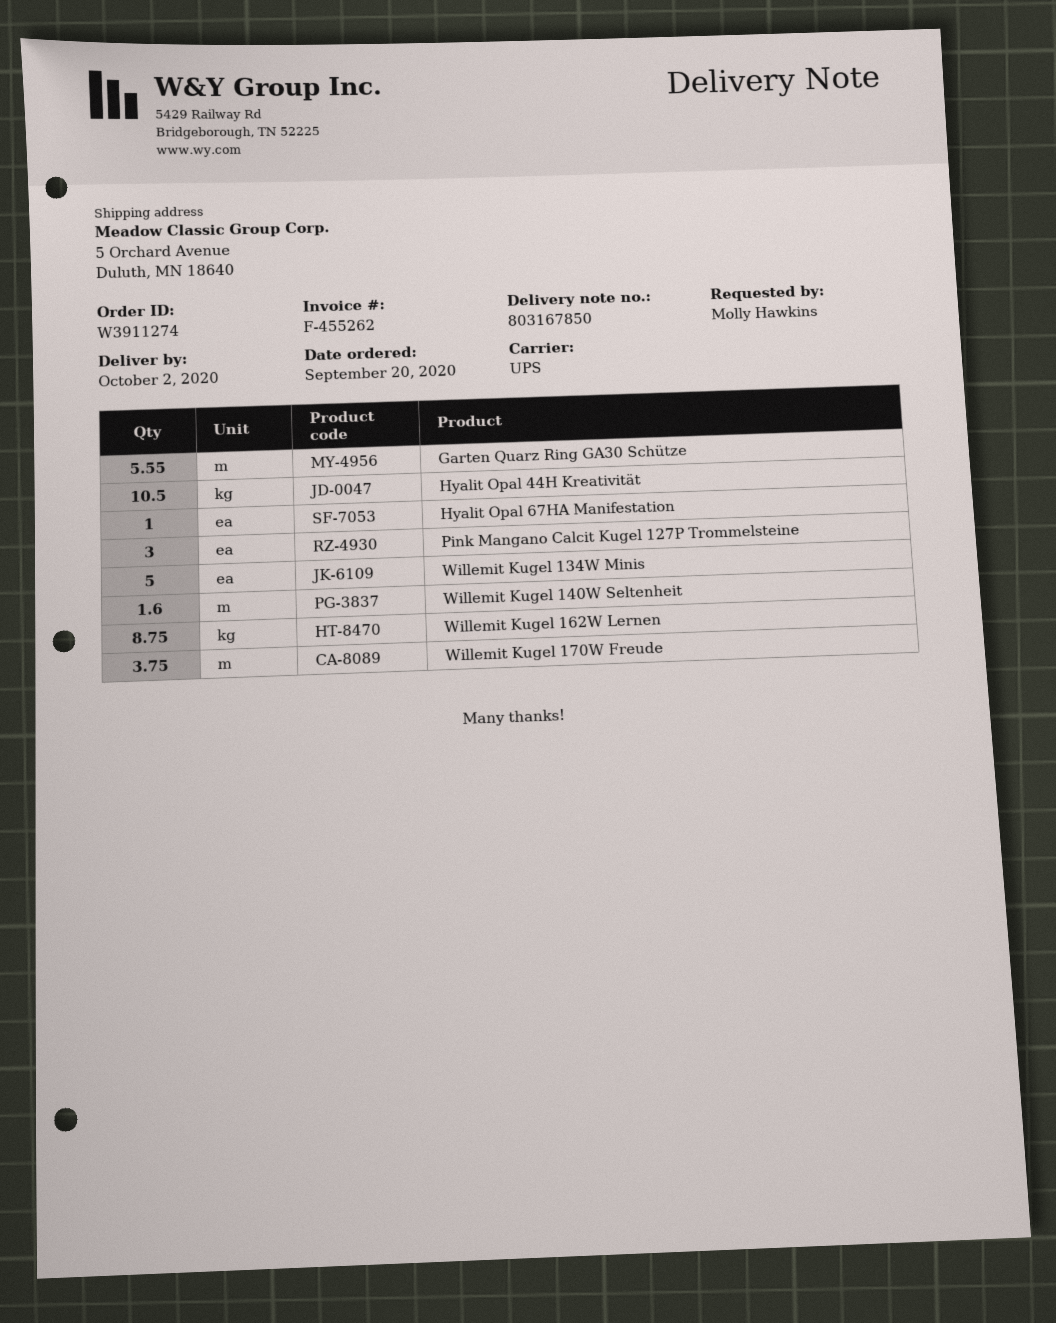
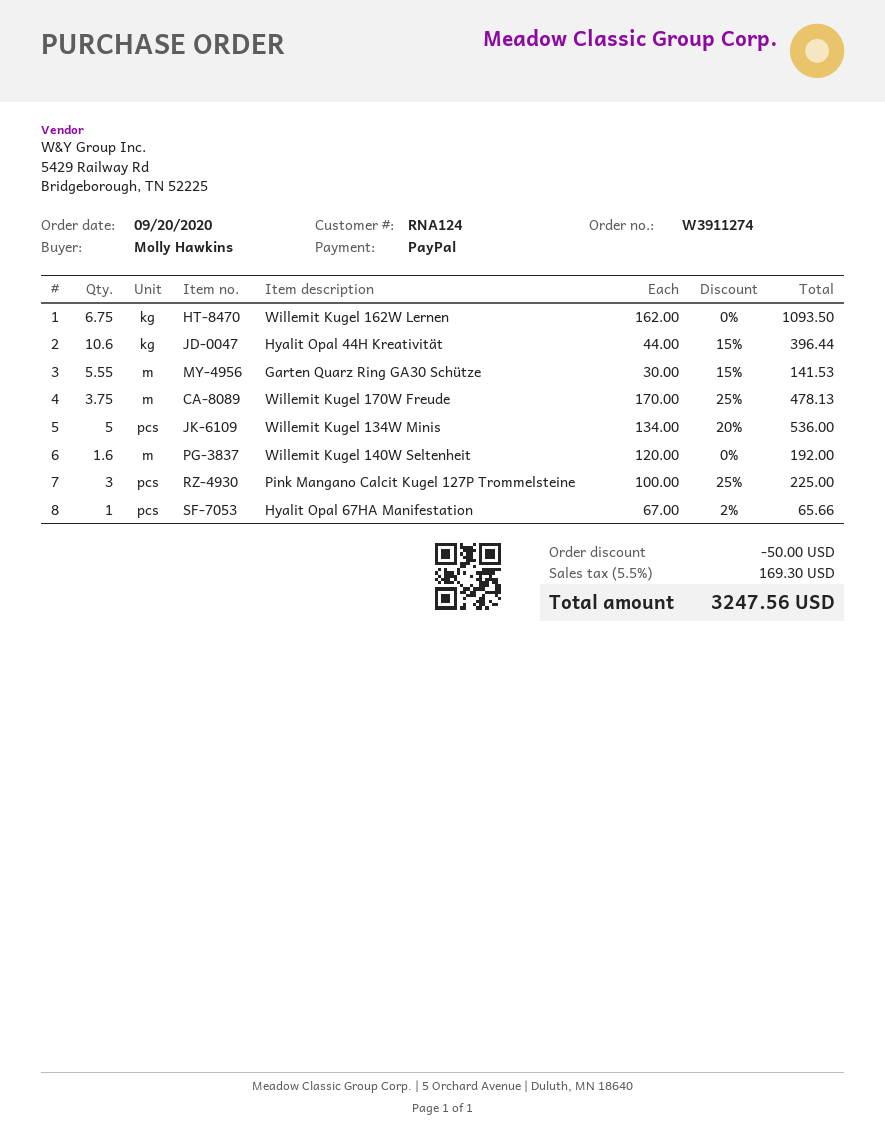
Hyalit Opal 44H Kreativität: 10.5 -> 10.6
Willemit Kugel 162W Lernen: 8.75 -> 6.75

